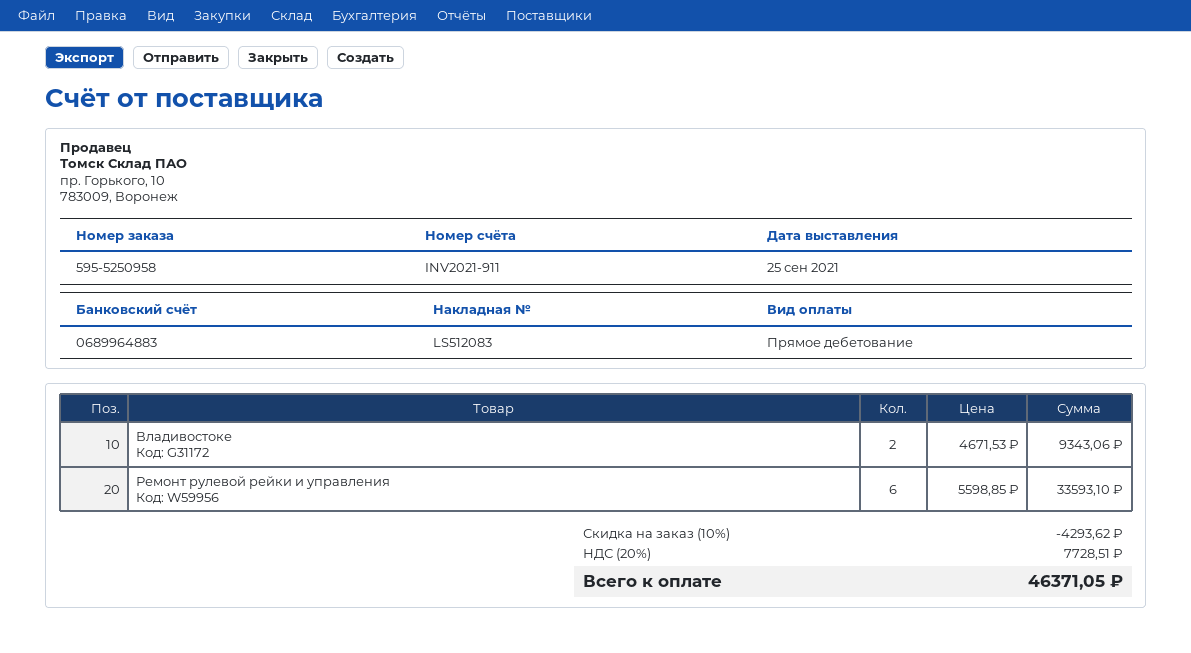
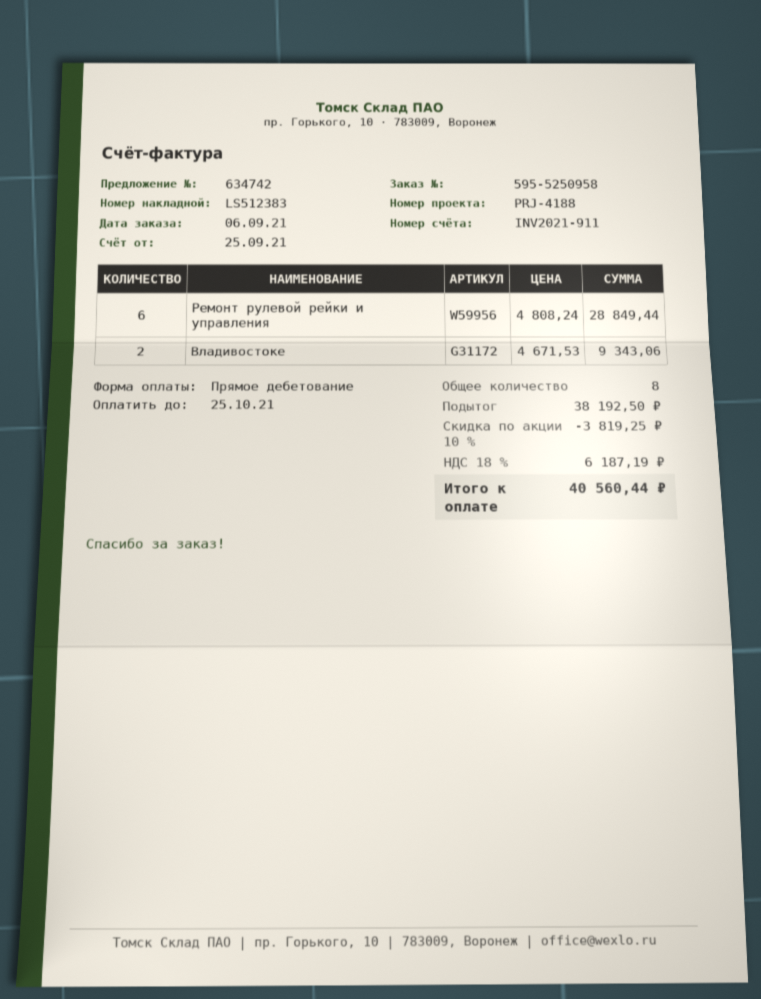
delivery note number: LS512083 -> LS512383
Ремонт рулевой рейки и управления: 6 x 5598.85 = 33593.10 -> 6 x 4808.24 = 28849.44
discount: 10% = 4293.62 -> 10% = 3819.25
tax: 20% = 7728.51 -> 18% = 6187.19
total: 46371.05 -> 40560.44

